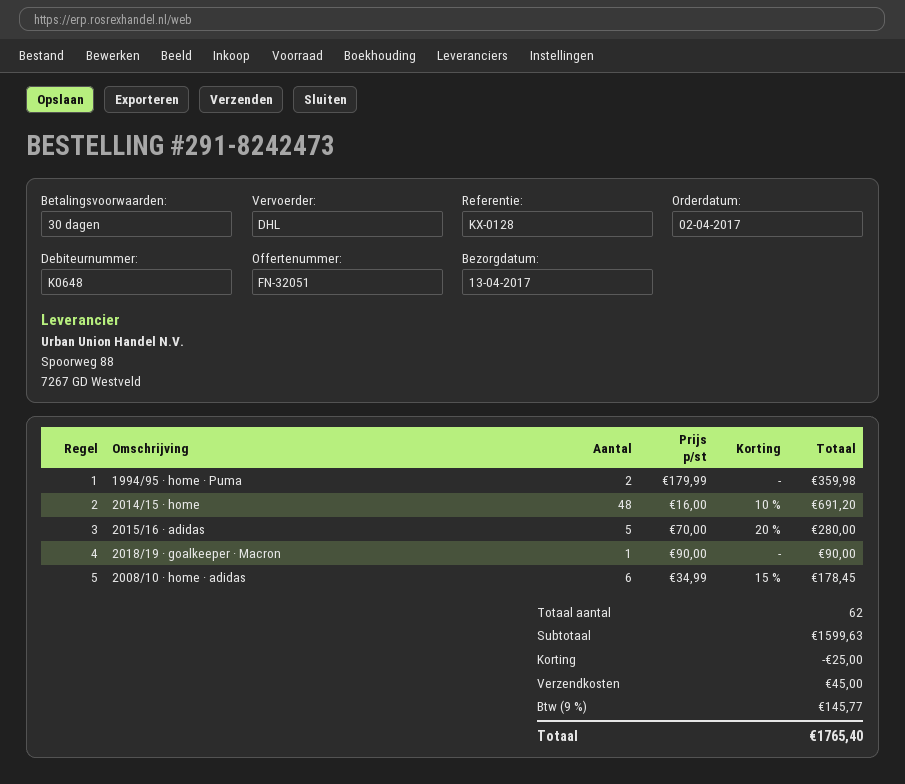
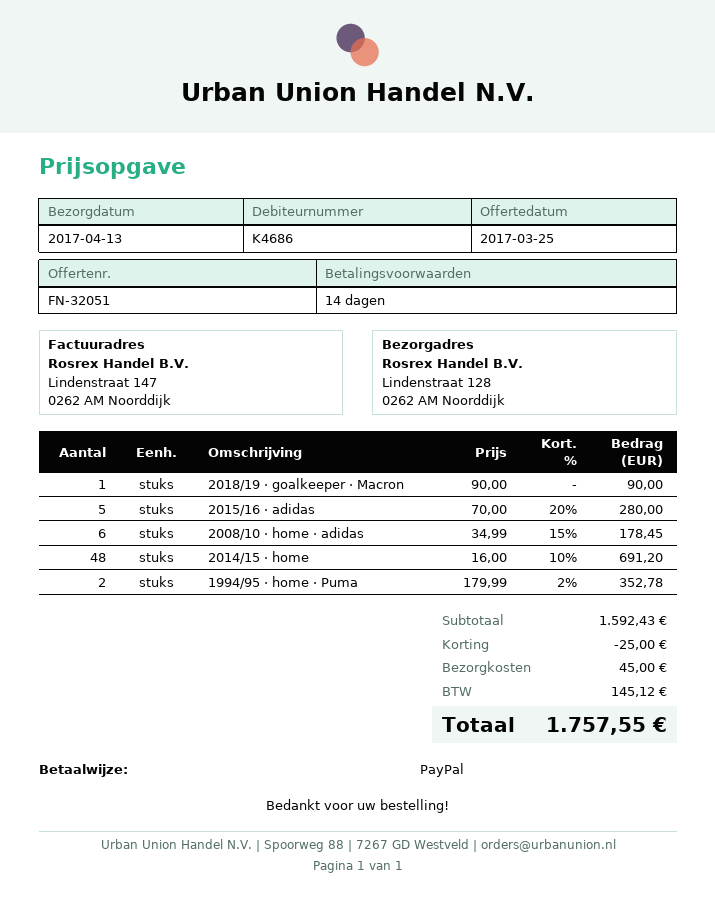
payment terms: 30 days -> 14 days
customer number: K0648 -> K4686
1994/95 · home · Puma: 2 x 179.99 = 359.98 -> 2 x 179.99 - 2% = 352.78
subtotal: 1599.63 -> 1592.43
tax: 145.77 -> 145.12
total: 1765.40 -> 1757.55

